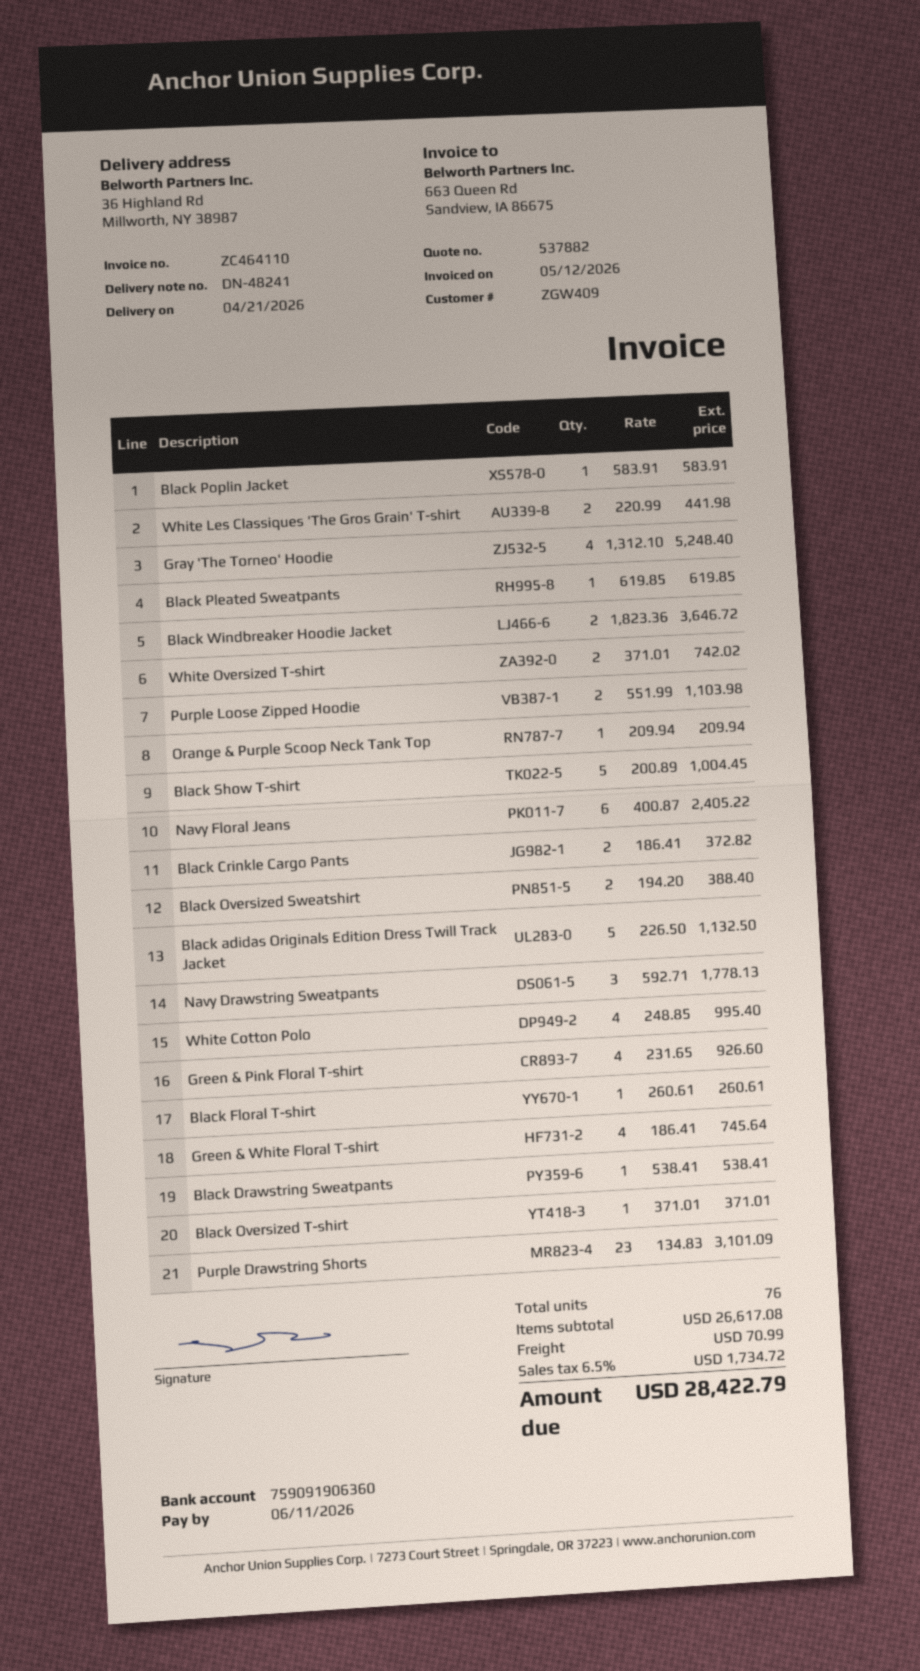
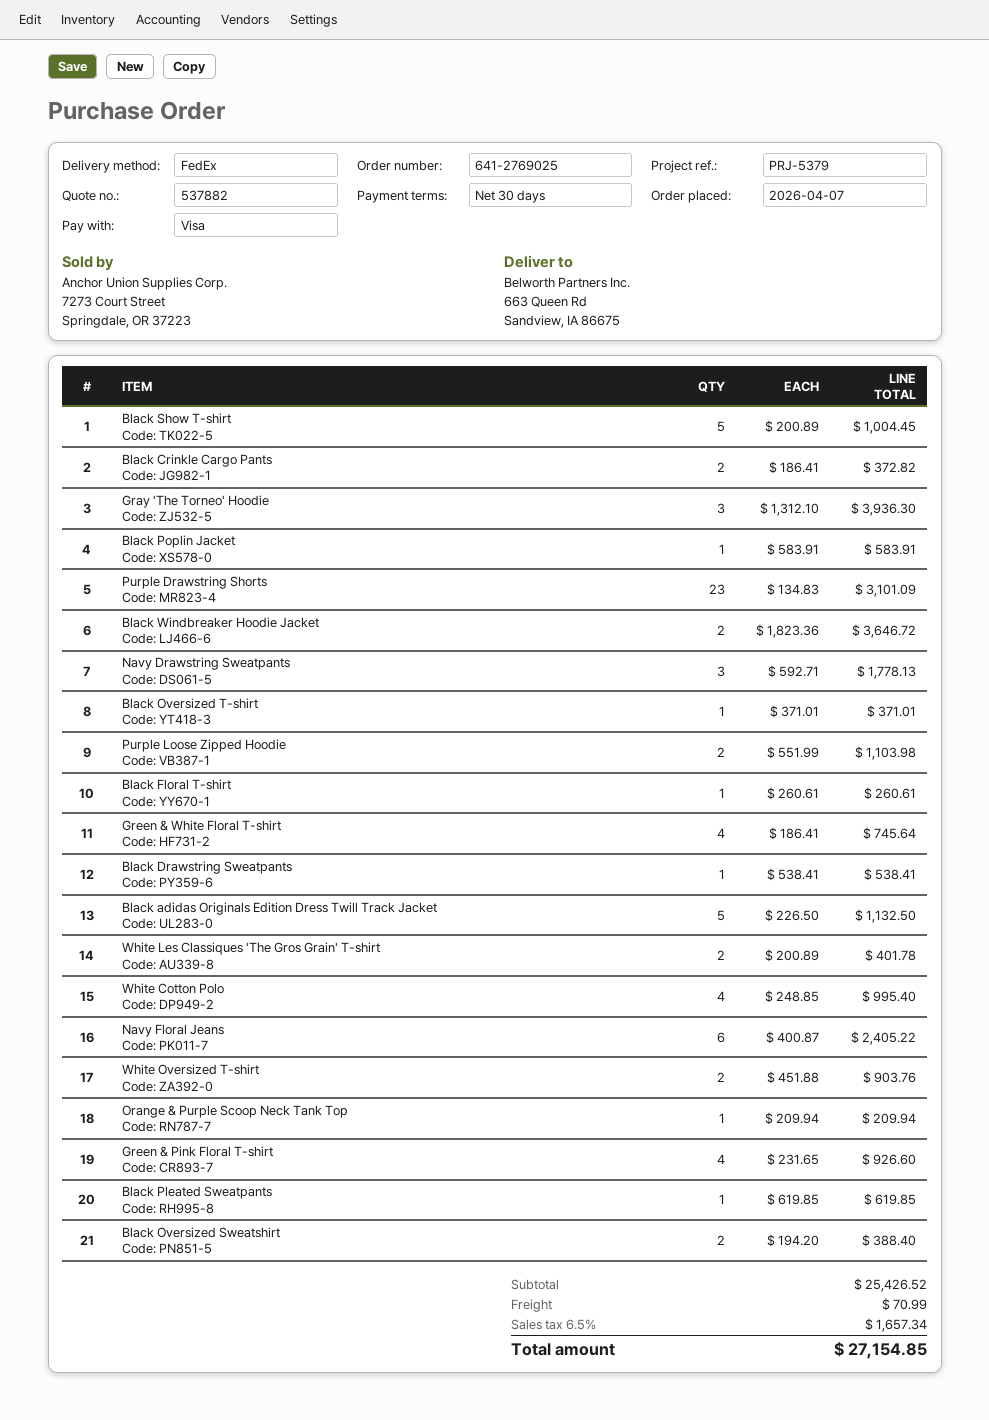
ship to: 36 Highland Rd, Millworth, NY 38987 -> 663 Queen Rd, Sandview, IA 86675
White Les Classiques 'The Gros Grain' T-shirt: 2 x 220.99 = 441.98 -> 2 x 200.89 = 401.78
Gray 'The Torneo' Hoodie: 4 x 1312.10 = 5248.40 -> 3 x 1312.10 = 3936.30
White Oversized T-shirt: 2 x 371.01 = 742.02 -> 2 x 451.88 = 903.76
subtotal: 26617.08 -> 25426.52
tax: 6.5% = 1734.72 -> 6.5% = 1657.34
total: 28422.79 -> 27154.85

